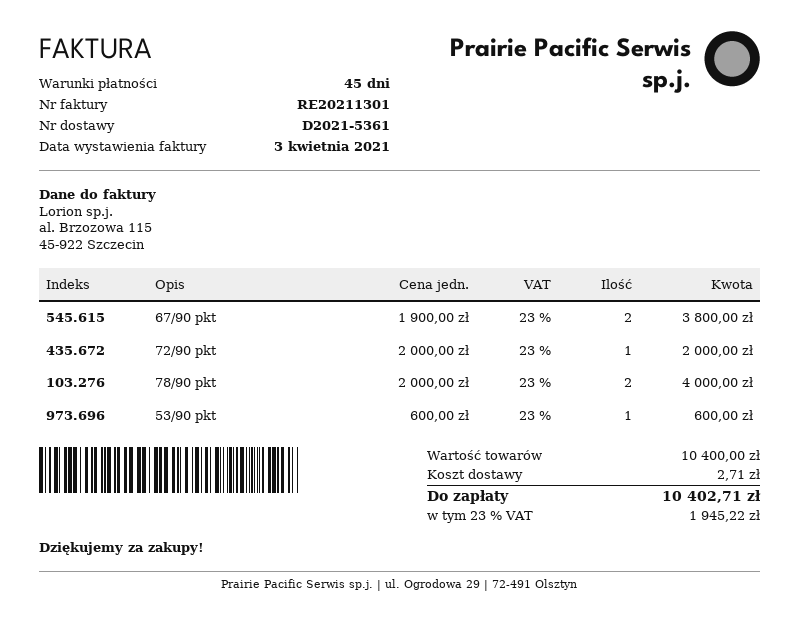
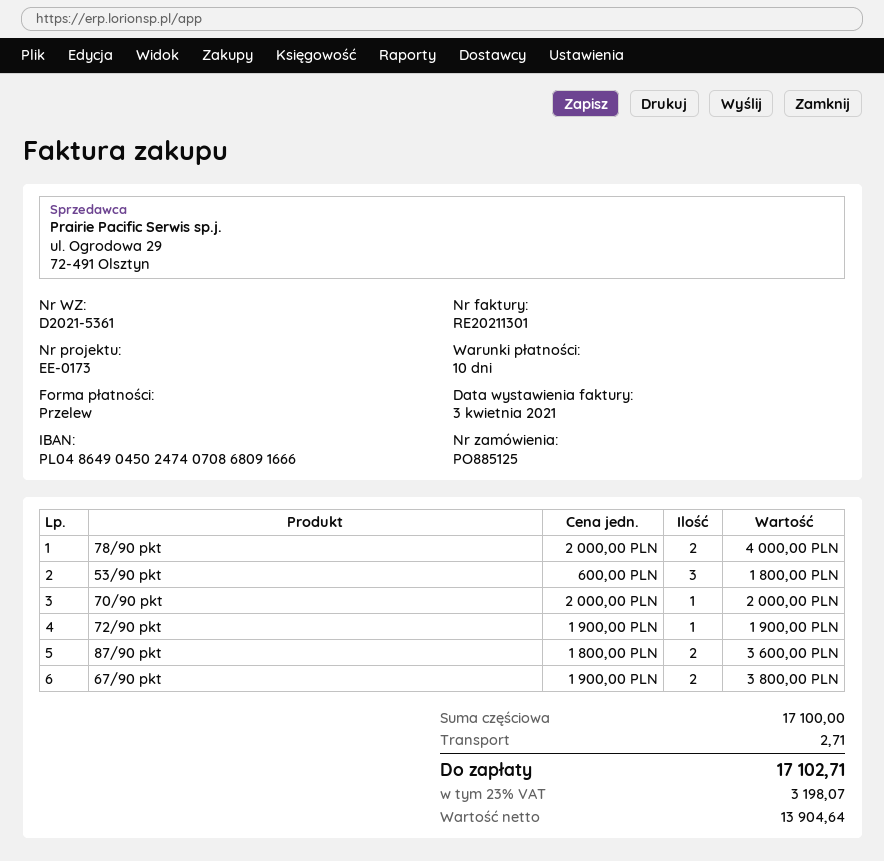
payment terms: 45 days -> 10 days
72/90 pkt: 1 x 2000.00 = 2000.00 -> 1 x 1900.00 = 1900.00
53/90 pkt: 1 x 600.00 = 600.00 -> 3 x 600.00 = 1800.00
70/90 pkt: none -> 1 x 2000.00 = 2000.00
87/90 pkt: none -> 2 x 1800.00 = 3600.00
subtotal: 10400.00 -> 17100.00
tax: 23% = 1945.22 -> 23% = 3198.07
total: 10402.71 -> 17102.71

